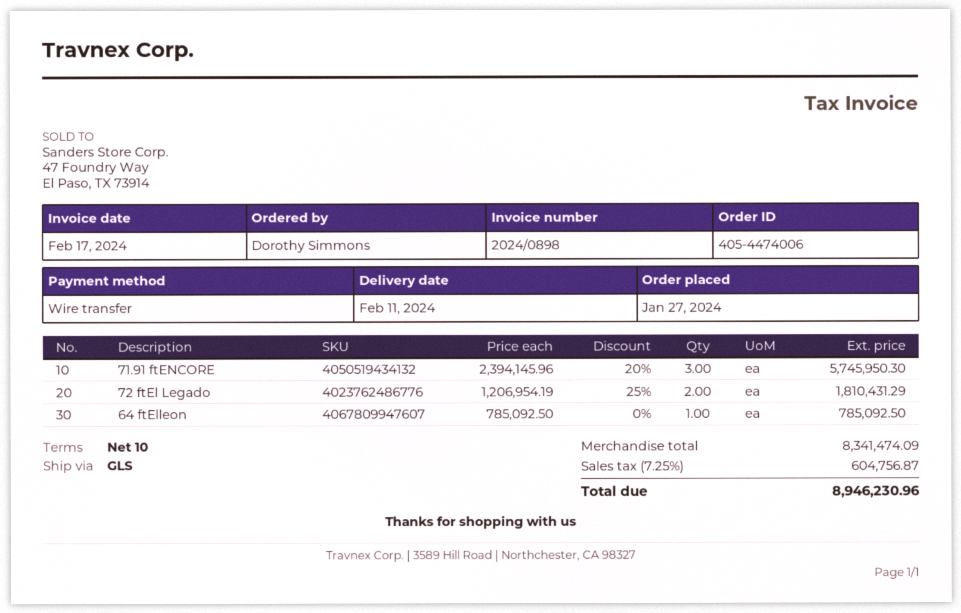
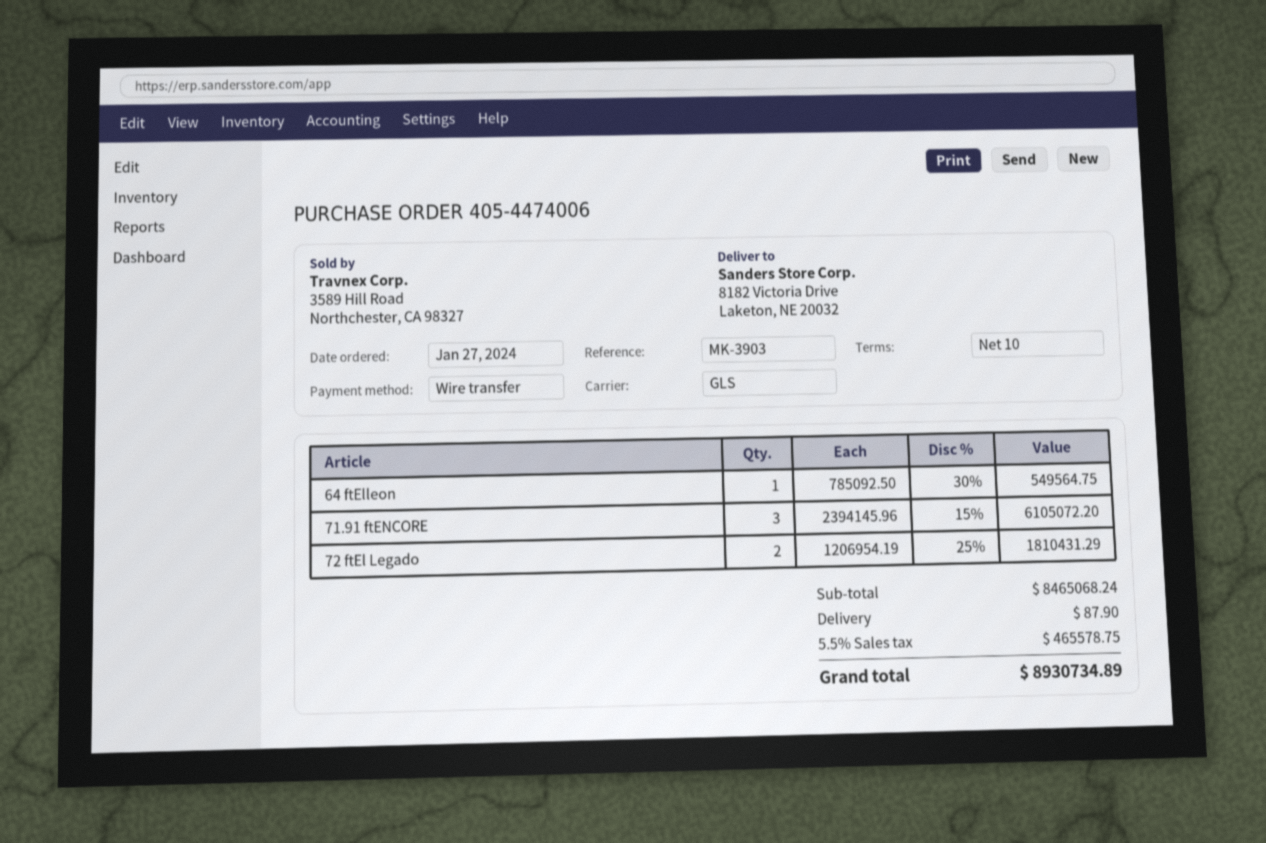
71.91 ftENCORE: 3 x 2394145.96 - 20% = 5745950.30 -> 3 x 2394145.96 - 15% = 6105072.20
64 ftElleon: 1 x 785092.50 = 785092.50 -> 1 x 785092.50 - 30% = 549564.75
subtotal: 8341474.09 -> 8465068.24
shipping: none -> 87.90
tax: 7.25% = 604756.87 -> 5.5% = 465578.75
total: 8946230.96 -> 8930734.89

